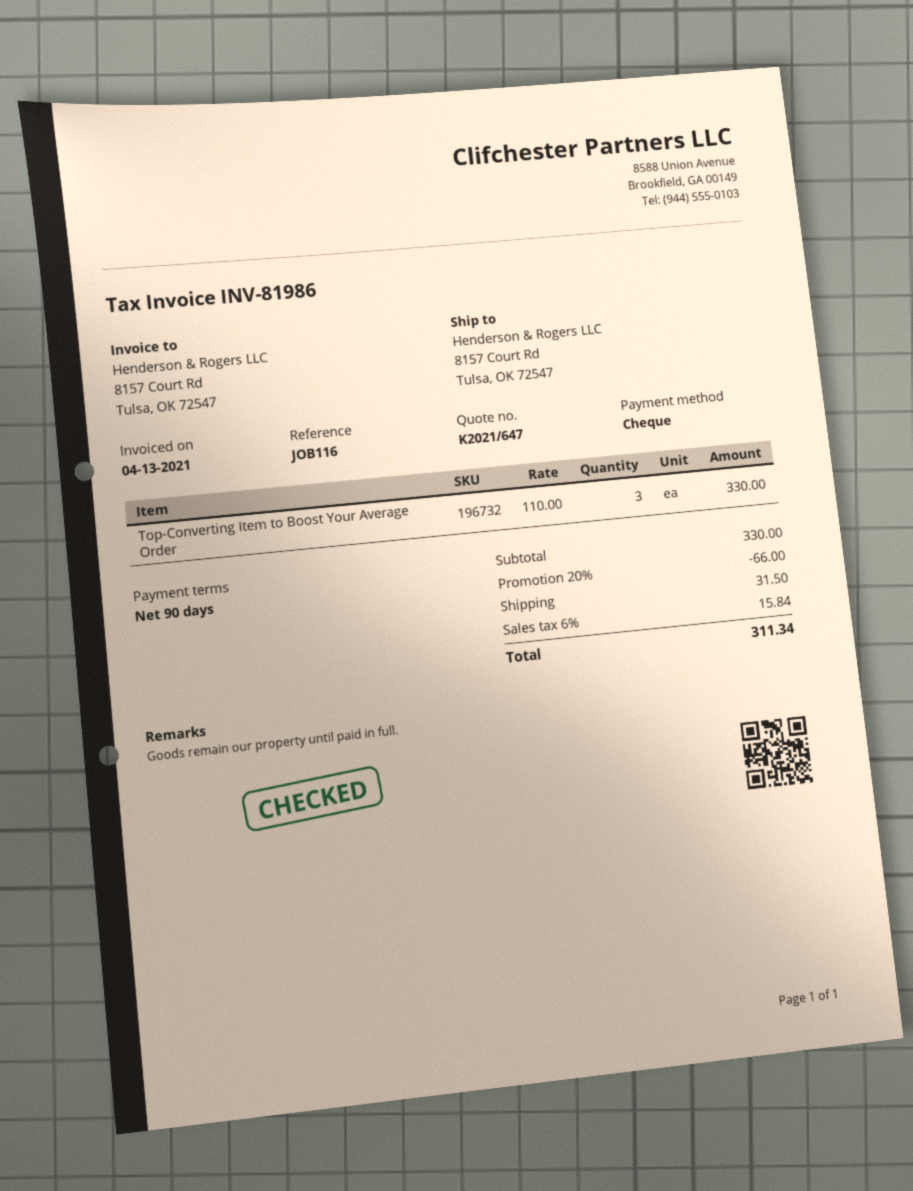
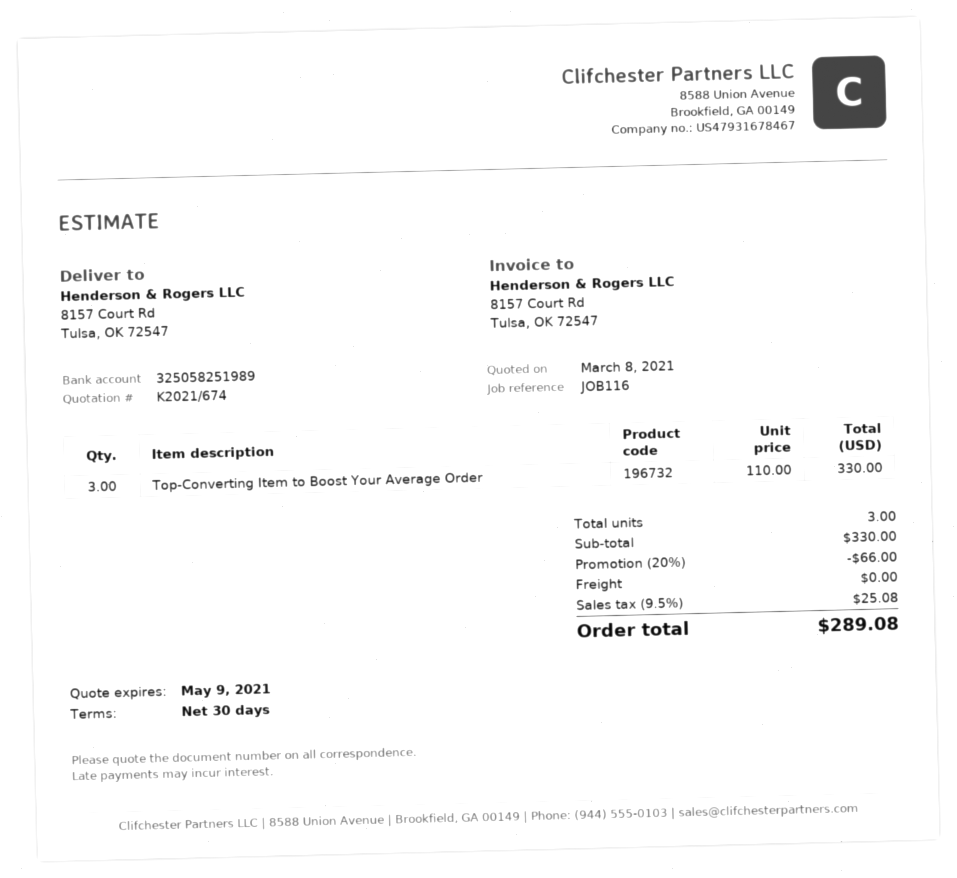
quote number: K2021/647 -> K2021/674
payment terms: 90 days -> 30 days
shipping: 31.50 -> 0.00
tax: 6% = 15.84 -> 9.5% = 25.08
total: 311.34 -> 289.08

